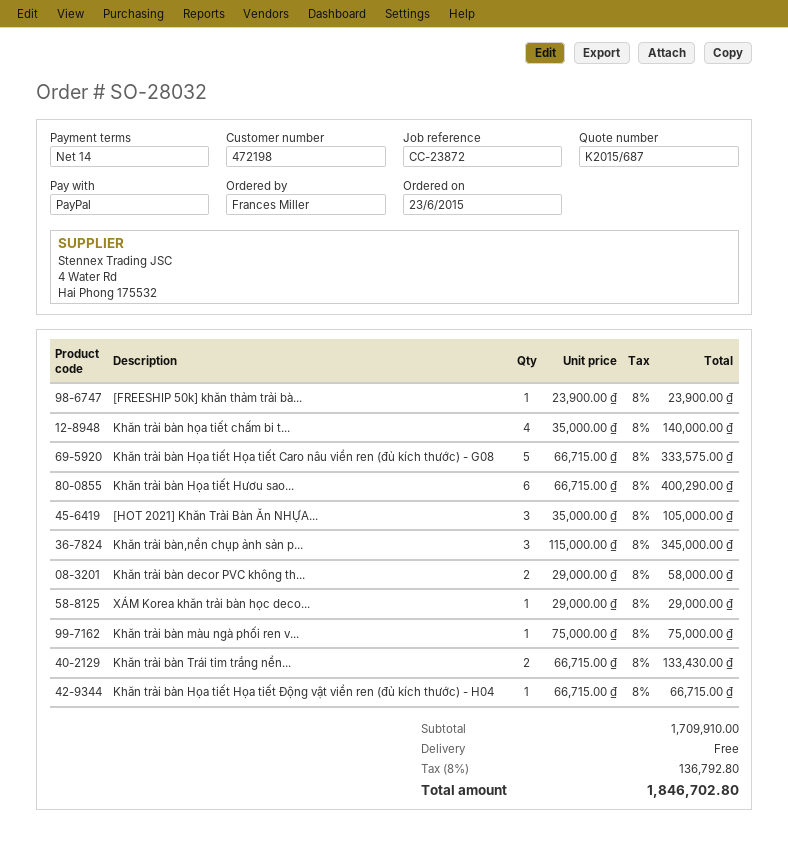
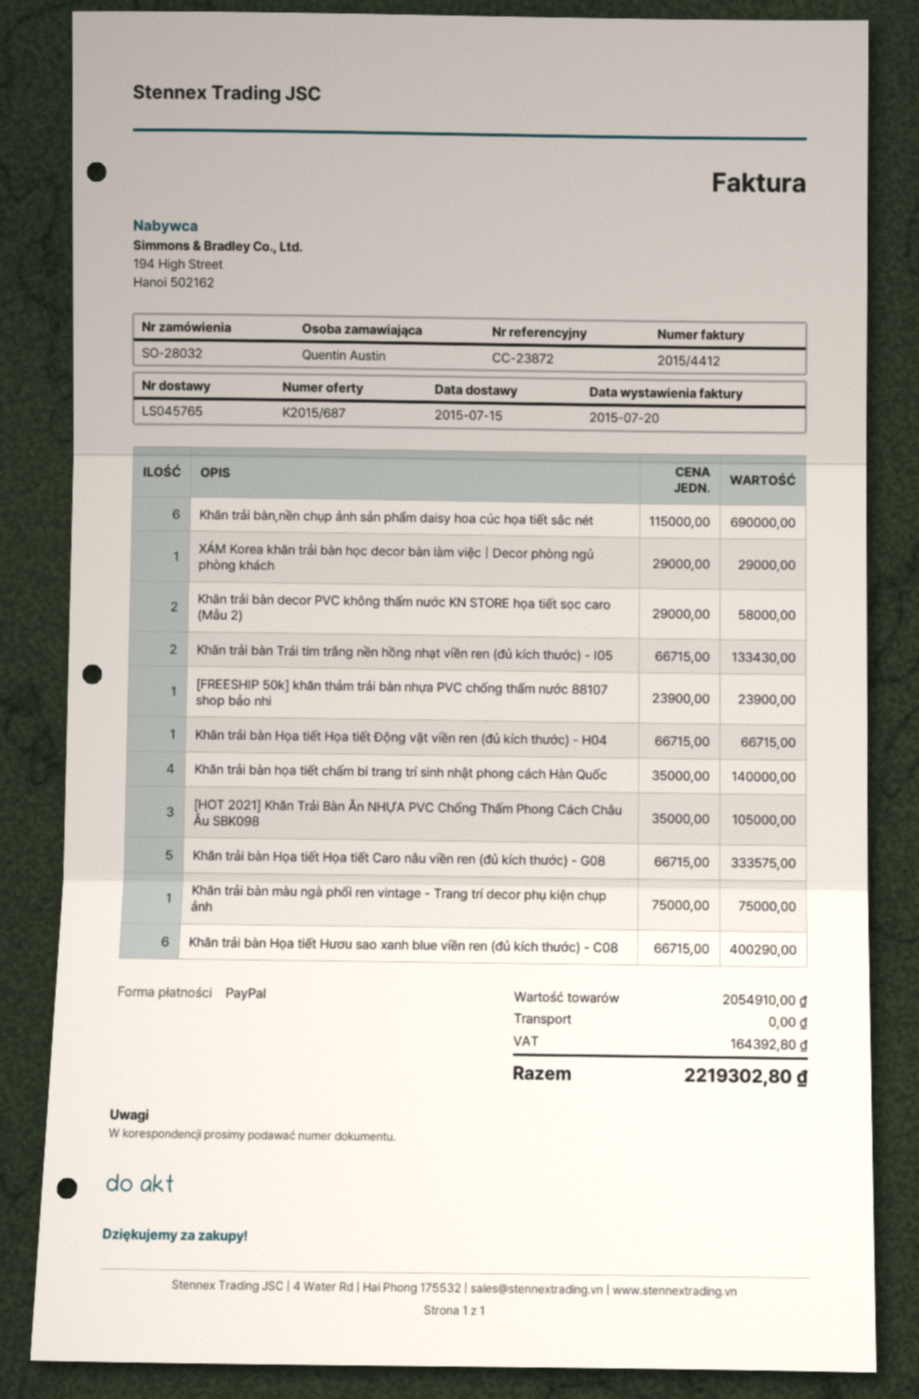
ordered by: Frances Miller -> Quentin Austin
Khăn trải bàn,nền chụp ảnh sản p...: 3 x 115000.00 = 345000.00 -> 6 x 115000.00 = 690000.00
subtotal: 1709910.00 -> 2054910.00
tax: 136792.80 -> 164392.80
total: 1846702.80 -> 2219302.80

